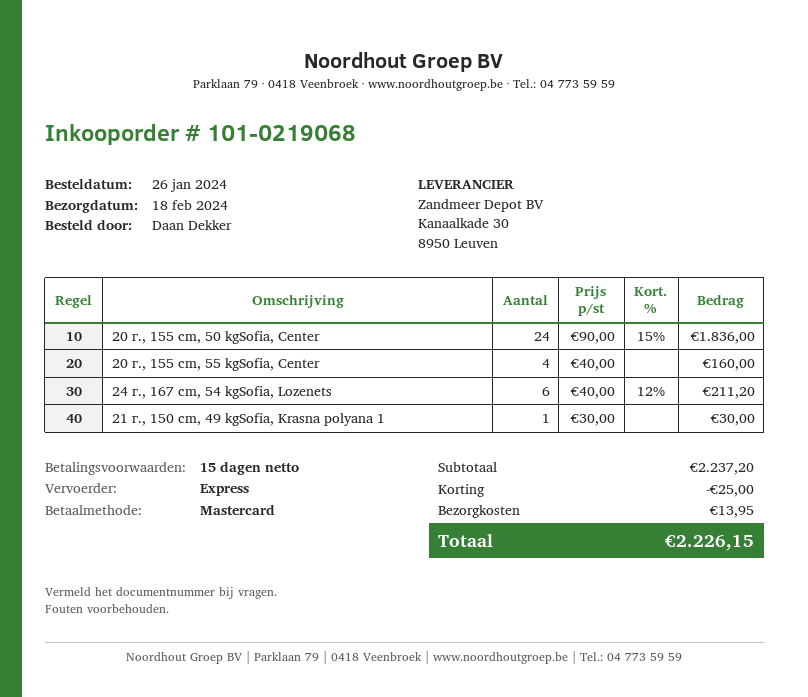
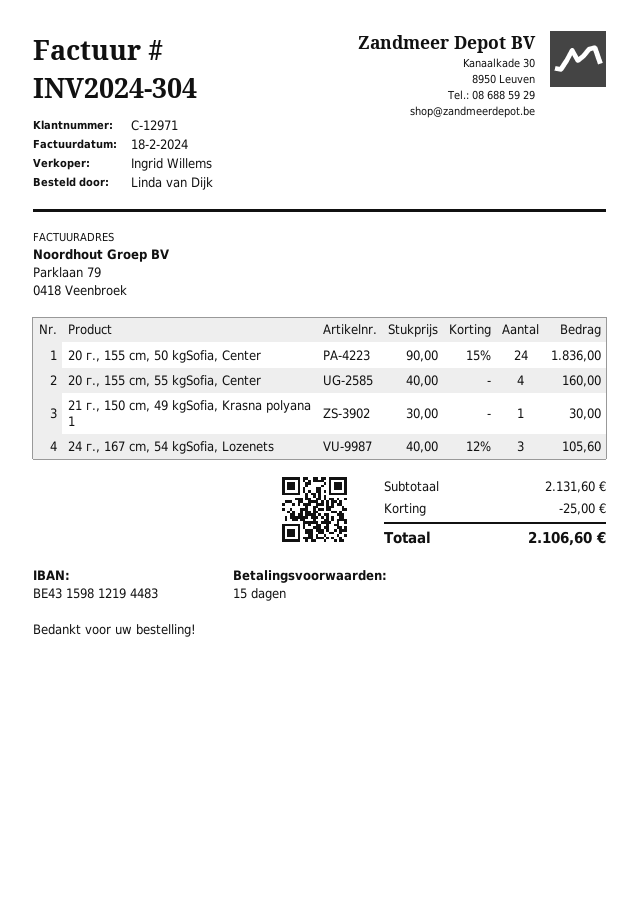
ordered by: Daan Dekker -> Linda van Dijk
24 г., 167 cm, 54 kgSofia, Lozenets: 6 x 40.00 - 12% = 211.20 -> 3 x 40.00 - 12% = 105.60
subtotal: 2237.20 -> 2131.60
shipping: 13.95 -> none
total: 2226.15 -> 2106.60

